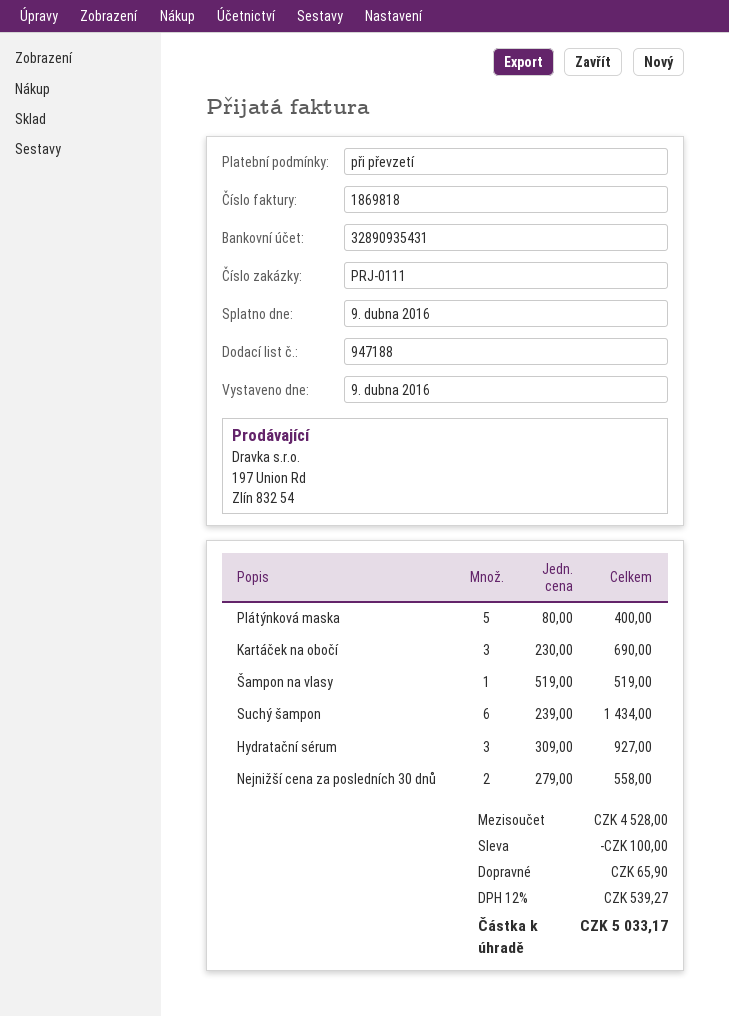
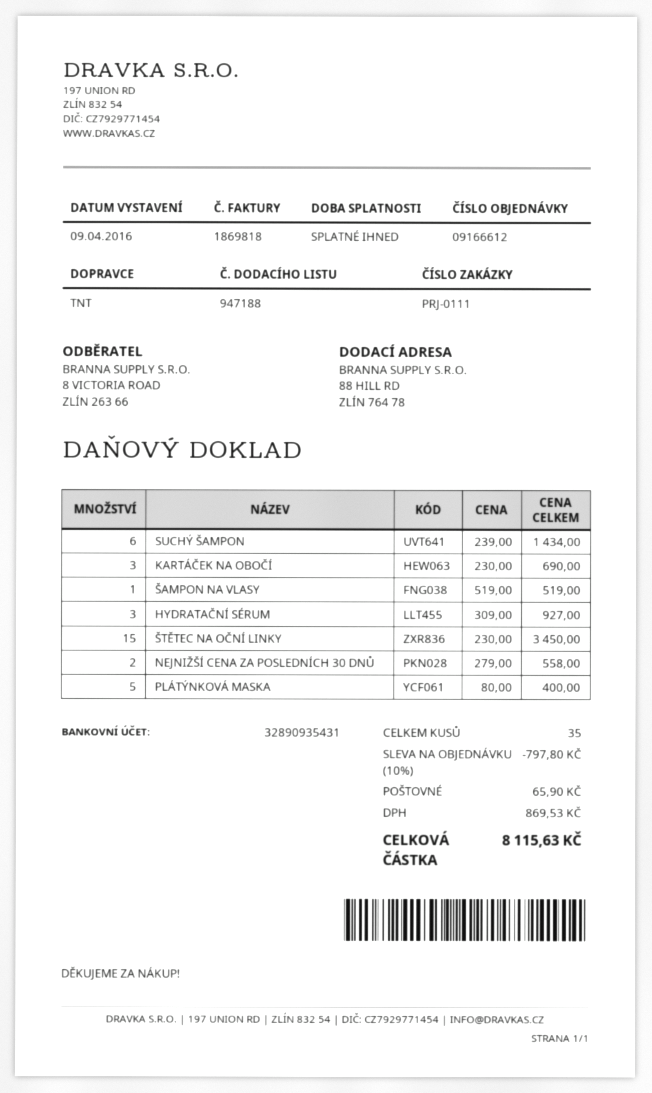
ŠTĚTEC NA OČNÍ LINKY: none -> 15 x 230.00 = 3450.00
discount: 100.00 -> 797.80
tax: 539.27 -> 869.53
total: 5033.17 -> 8115.63

